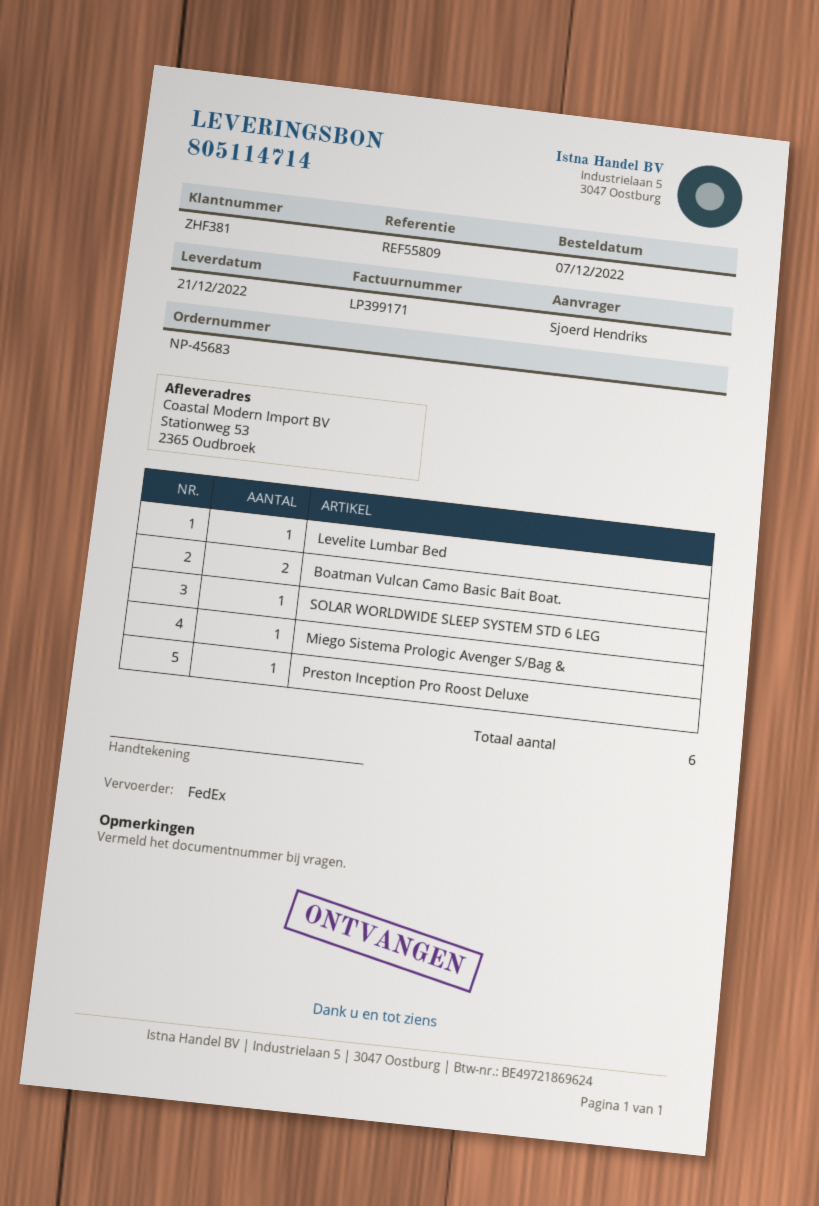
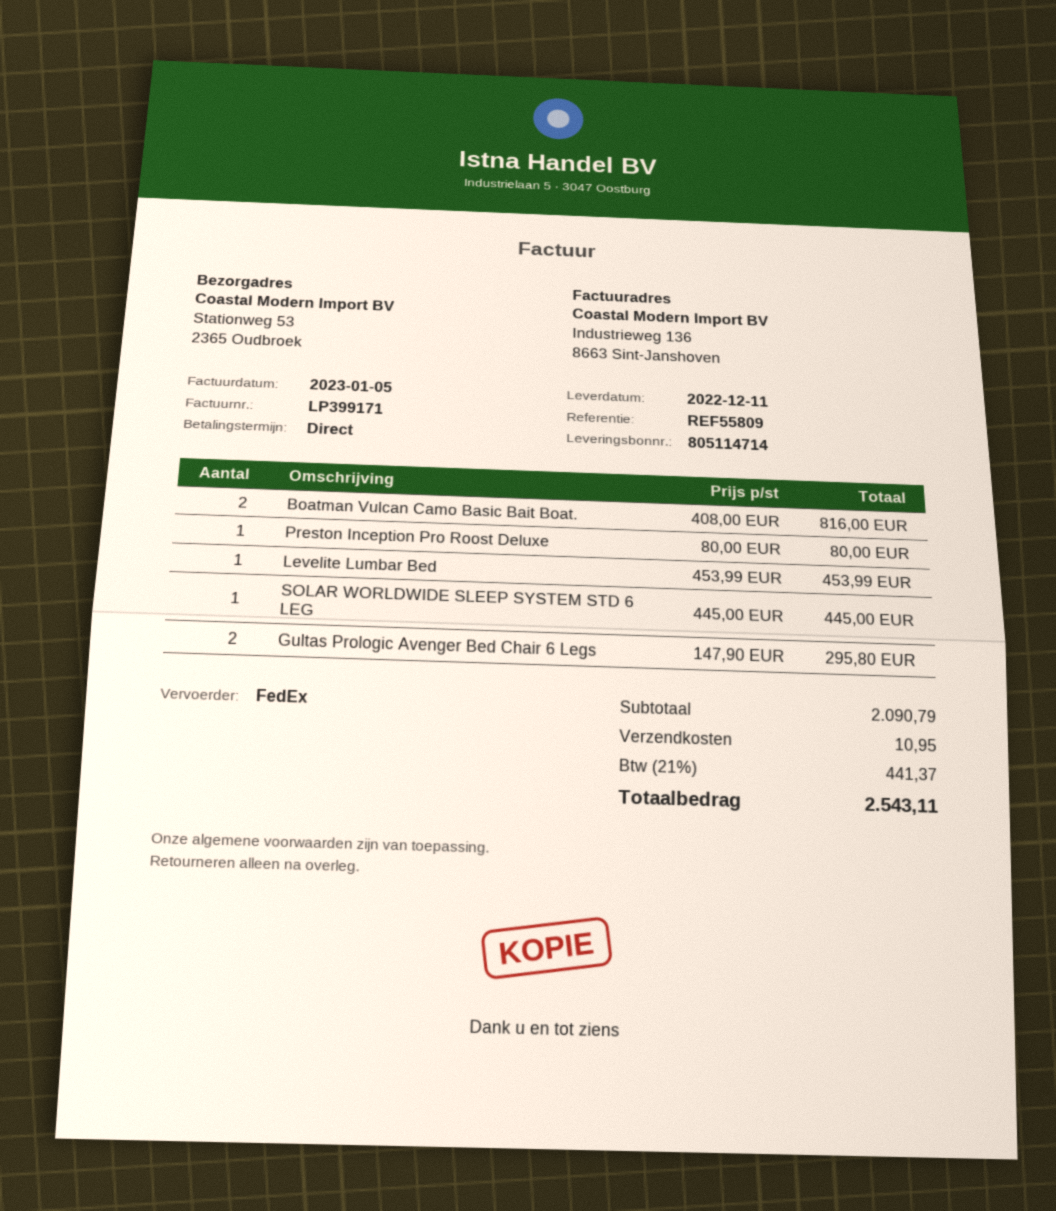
delivery date: 2022-12-21 -> 2022-12-11
Miego Sistema Prologic Avenger S/Bag &: 1 -> none
Gultas Prologic Avenger Bed Chair 6 Legs: none -> 2

